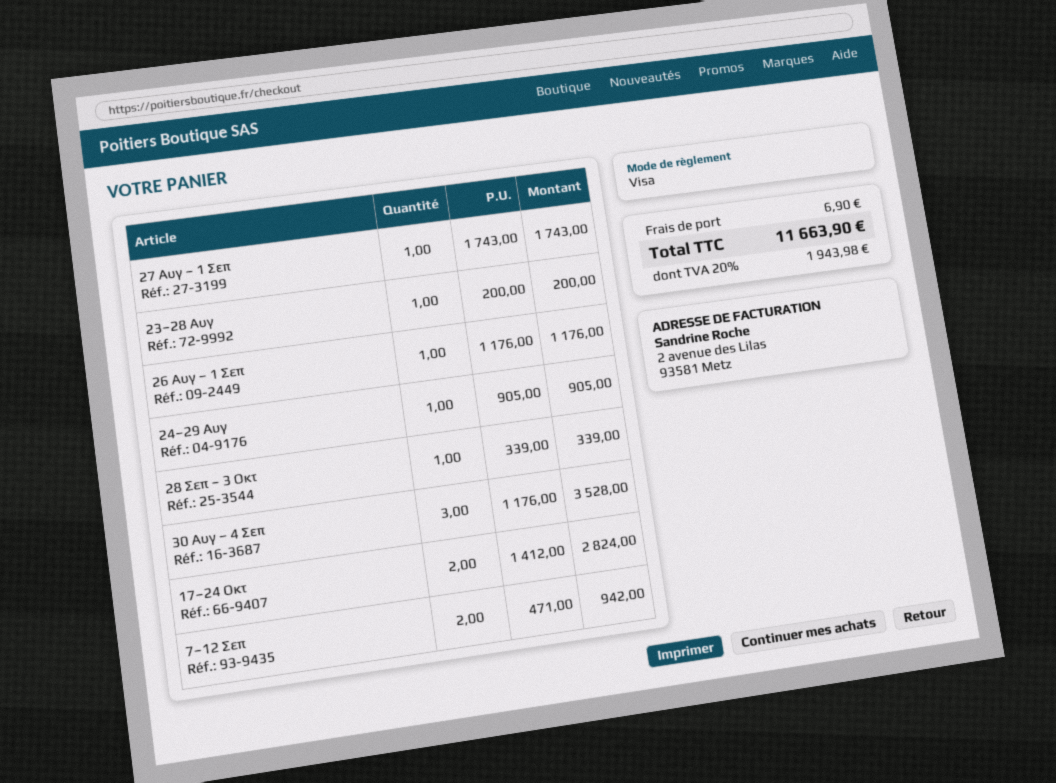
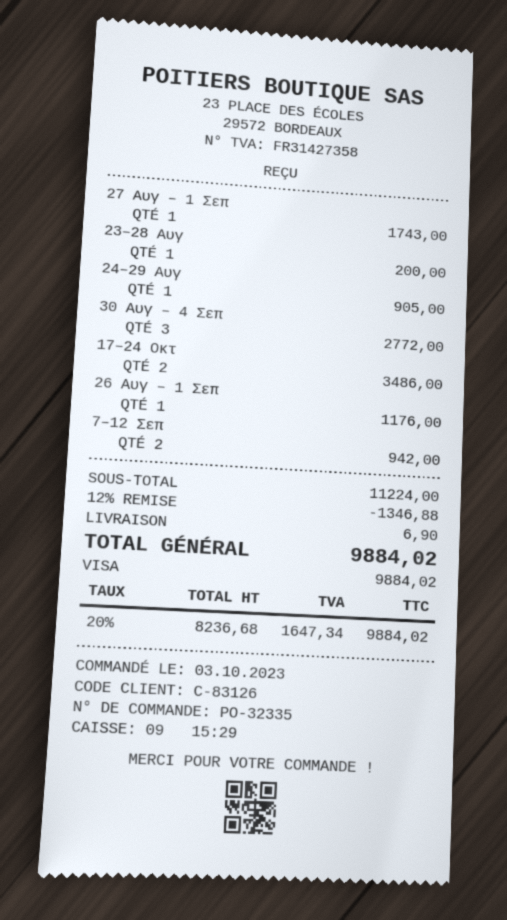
28 Σεπ – 3 Οκτ: 1 for 339.00 -> none
30 Αυγ – 4 Σεπ: 3 for 3528.00 -> 3 for 2772.00
17–24 Οκτ: 2 for 2824.00 -> 2 for 3486.00
discount: none -> 12% = 1346.88
tax: 20% = 1943.98 -> 20% = 1647.34
total: 11663.90 -> 9884.02

